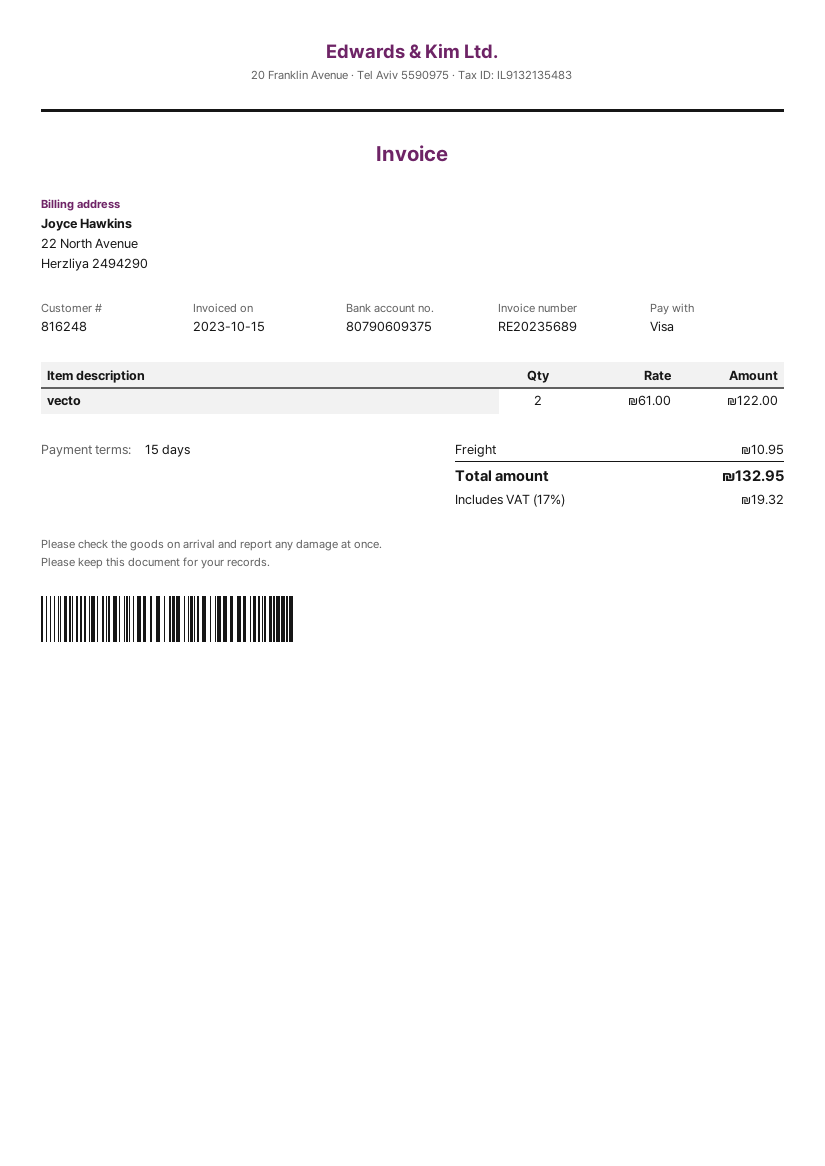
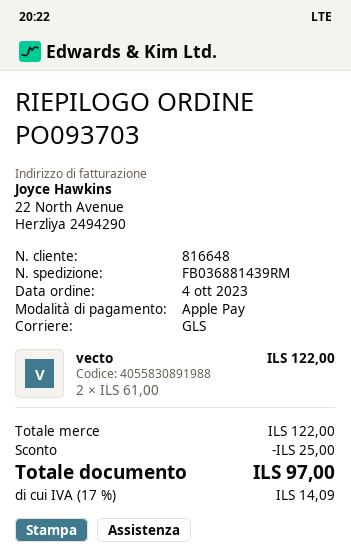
customer number: 816248 -> 816648
payment method: Visa -> Apple Pay
discount: none -> 25.00
shipping: 10.95 -> none
tax: 17% = 19.32 -> 17% = 14.09
total: 132.95 -> 97.00

